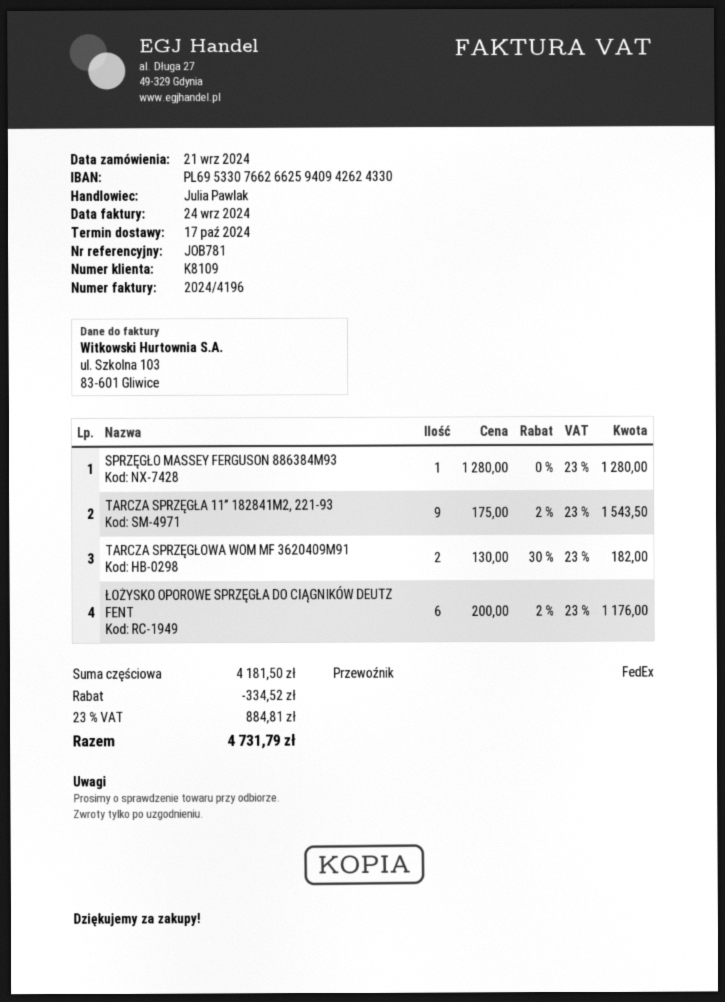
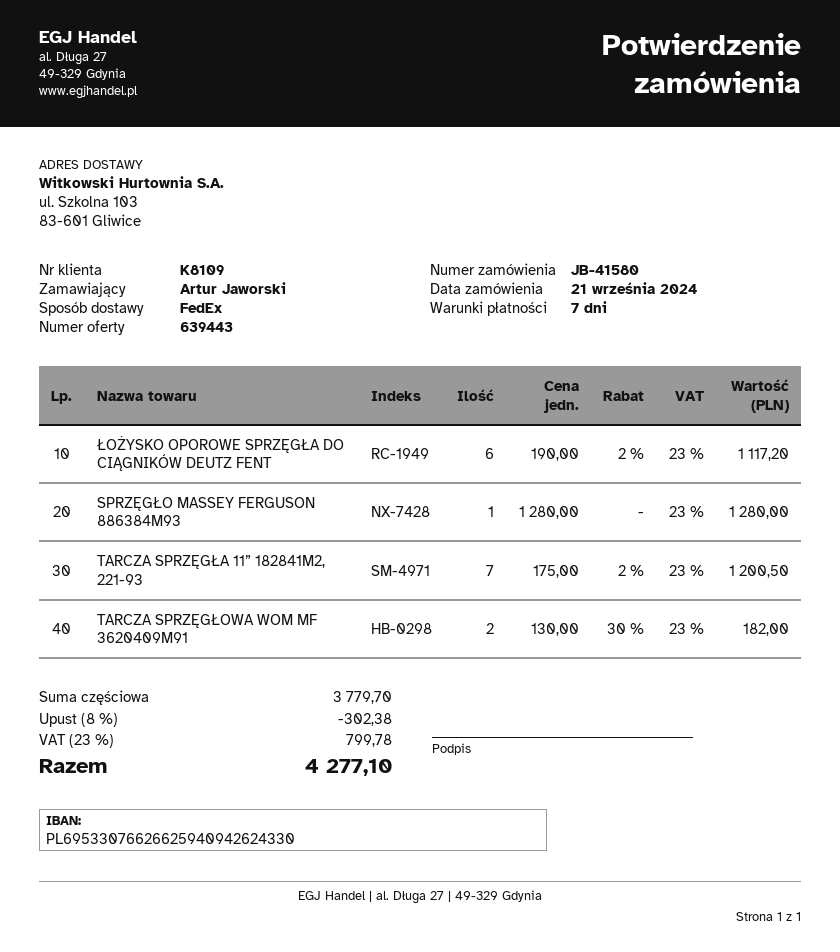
TARCZA SPRZĘGŁA 11” 182841M2, 221-93: 9 x 175.00 - 2% = 1543.50 -> 7 x 175.00 - 2% = 1200.50
ŁOŻYSKO OPOROWE SPRZĘGŁA DO CIĄGNIKÓW DEUTZ FENT: 6 x 200.00 - 2% = 1176.00 -> 6 x 190.00 - 2% = 1117.20
subtotal: 4181.50 -> 3779.70
discount: 334.52 -> 302.38
tax: 23% = 884.81 -> 23% = 799.78
total: 4731.79 -> 4277.10

